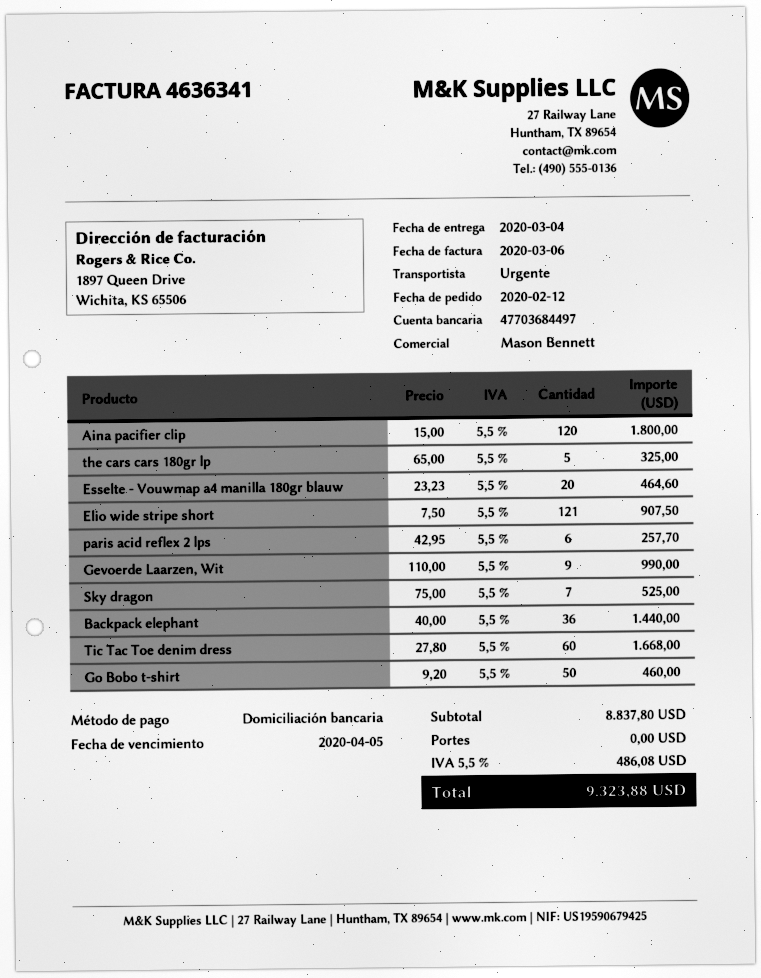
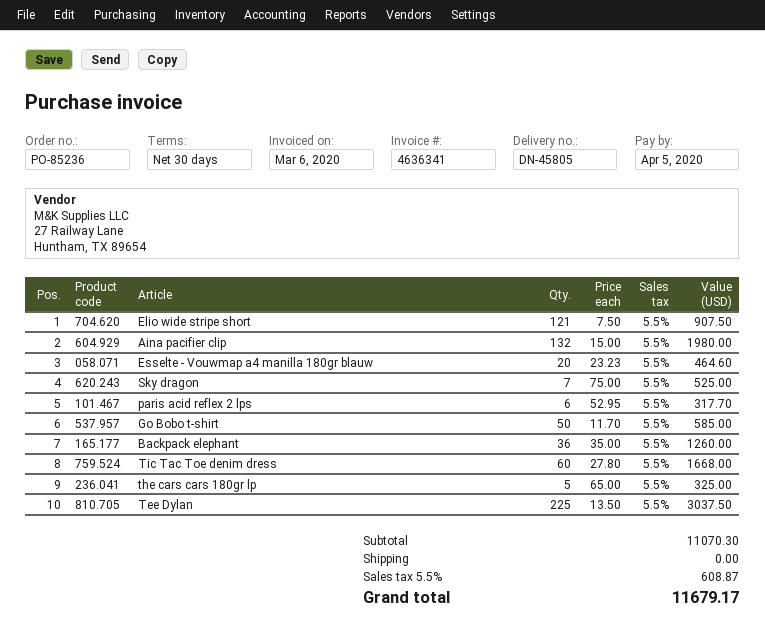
Aina pacifier clip: 120 x 15.00 = 1800.00 -> 132 x 15.00 = 1980.00
paris acid reflex 2 lps: 6 x 42.95 = 257.70 -> 6 x 52.95 = 317.70
Gevoerde Laarzen, Wit: 9 x 110.00 = 990.00 -> none
Backpack elephant: 36 x 40.00 = 1440.00 -> 36 x 35.00 = 1260.00
Go Bobo t-shirt: 50 x 9.20 = 460.00 -> 50 x 11.70 = 585.00
Tee Dylan: none -> 225 x 13.50 = 3037.50
subtotal: 8837.80 -> 11070.30
tax: 5.5% = 486.08 -> 5.5% = 608.87
total: 9323.88 -> 11679.17

